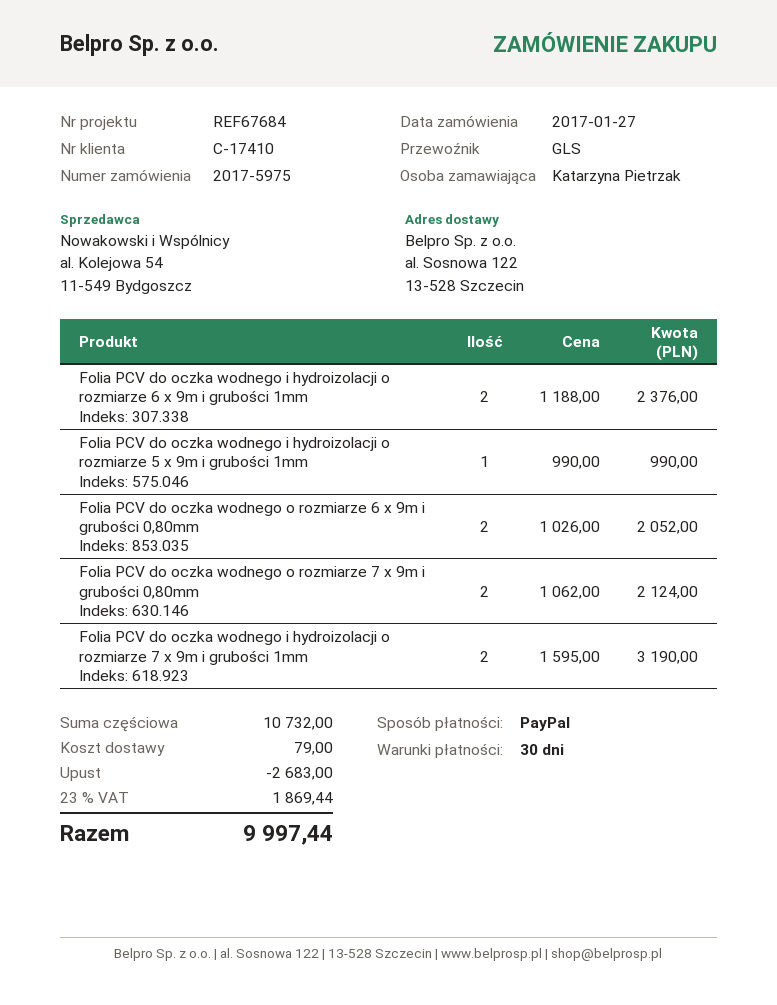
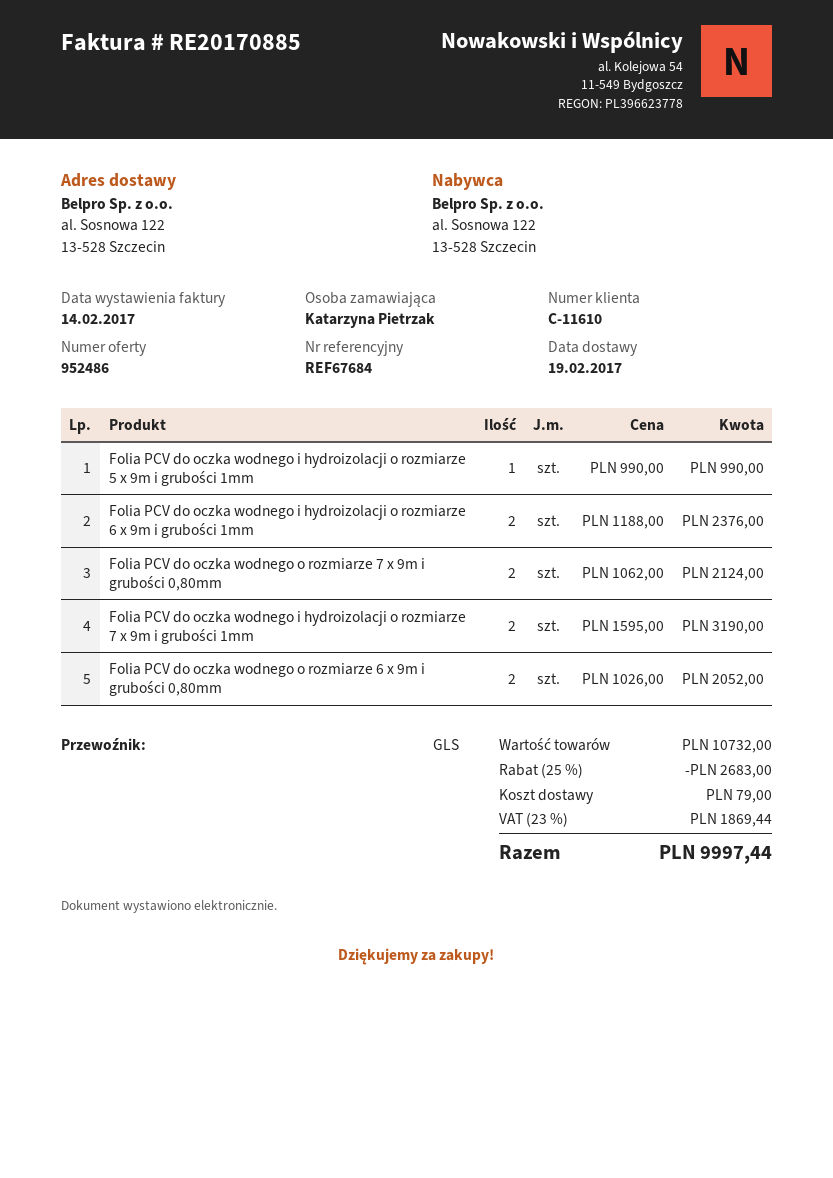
customer number: C-17410 -> C-11610

